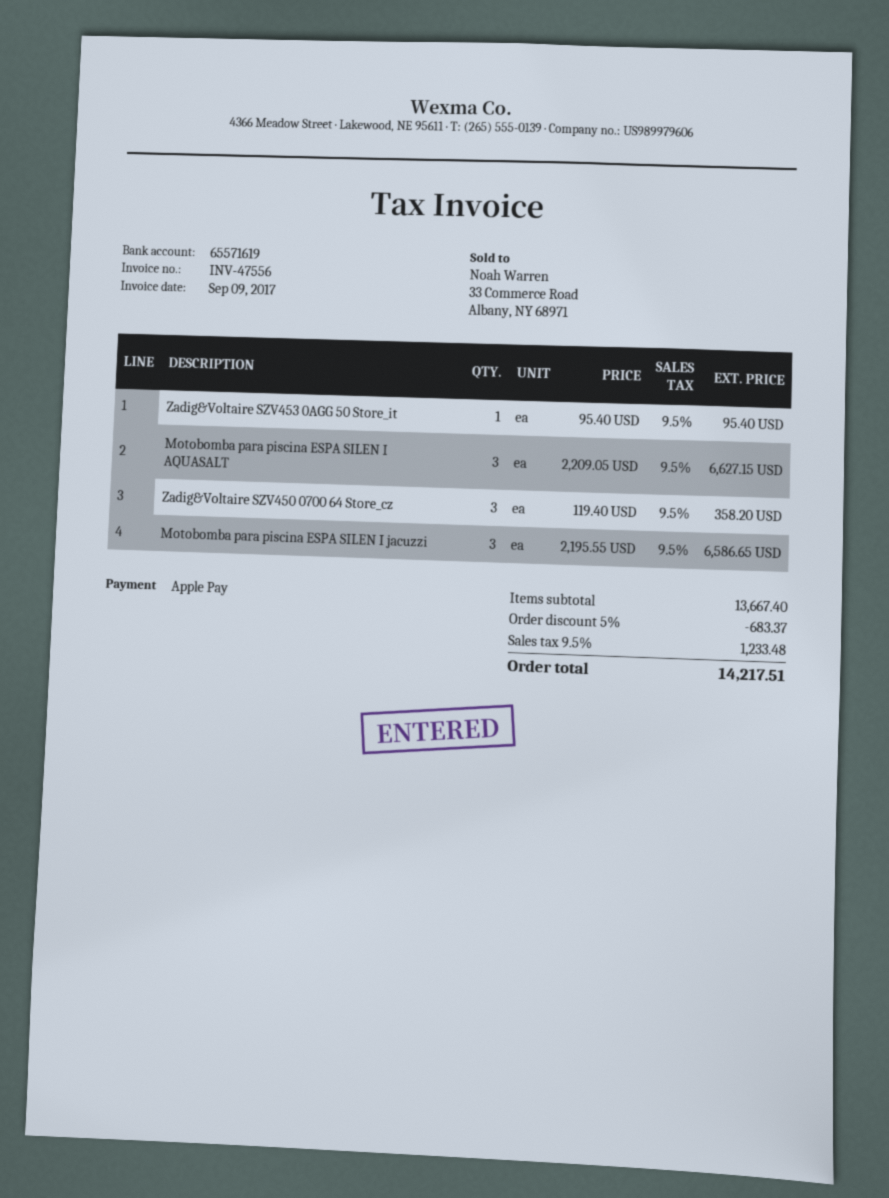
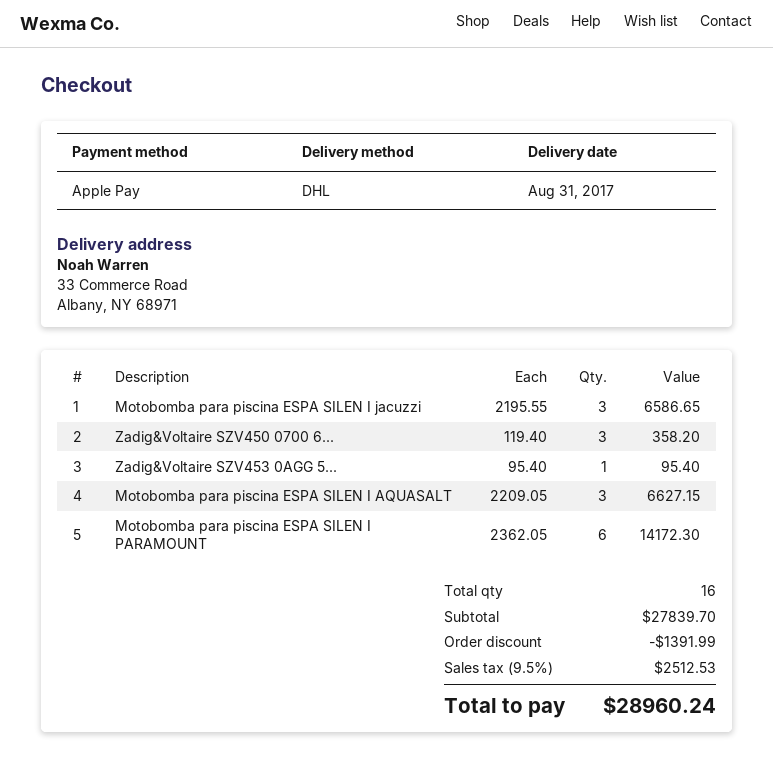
Motobomba para piscina ESPA SILEN I PARAMOUNT: none -> 6 x 2362.05 = 14172.30
subtotal: 13667.40 -> 27839.70
discount: 683.37 -> 1391.99
tax: 9.5% = 1233.48 -> 9.5% = 2512.53
total: 14217.51 -> 28960.24

